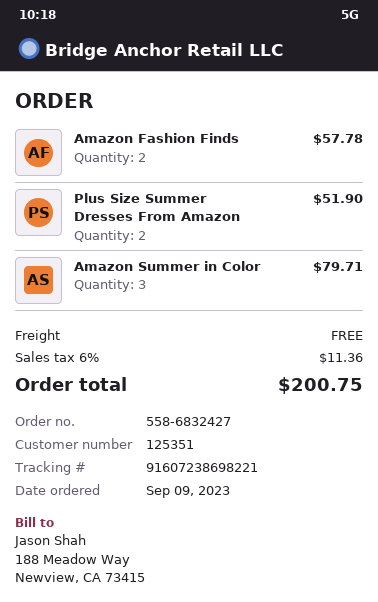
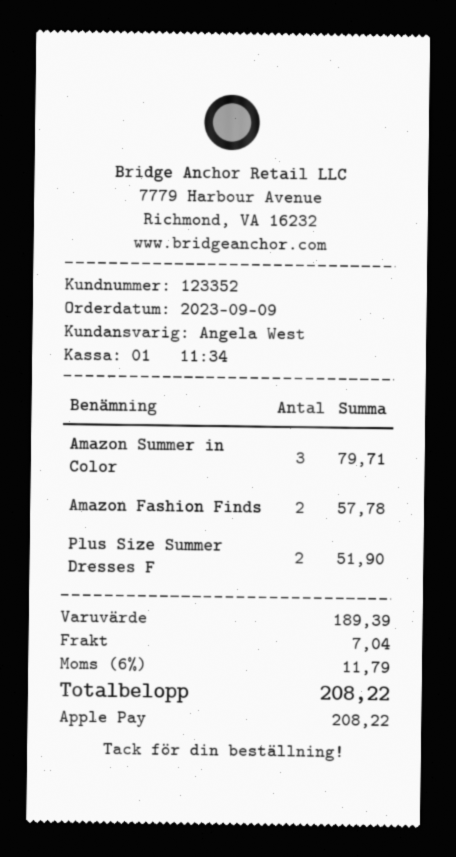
customer number: 125351 -> 123352
shipping: 0.00 -> 7.04
tax: 6% = 11.36 -> 6% = 11.79
total: 200.75 -> 208.22

